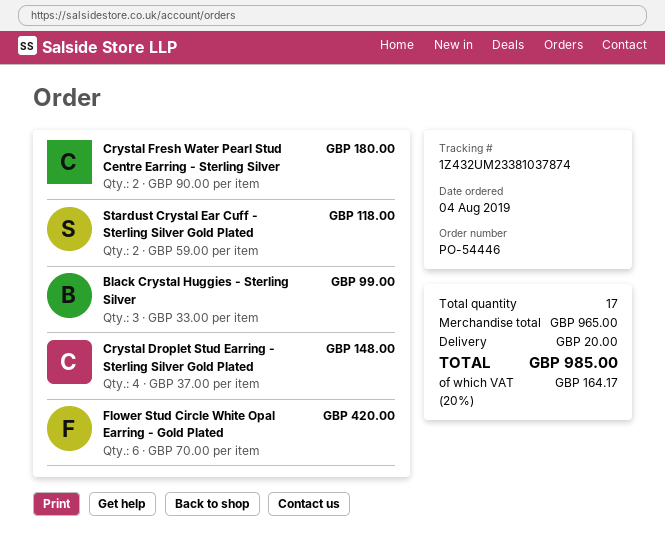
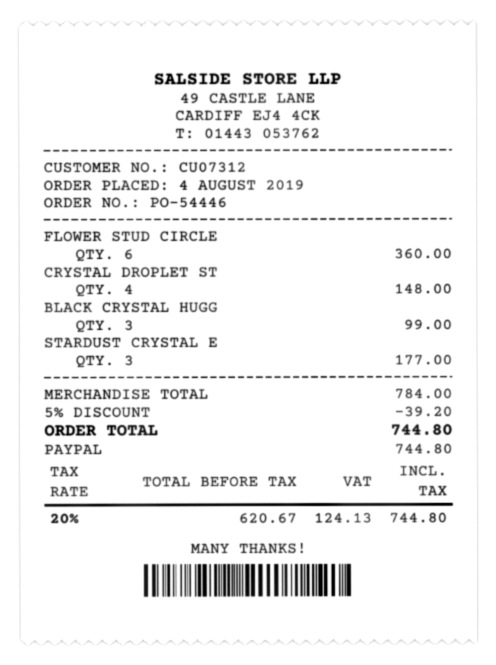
Crystal Fresh Water Pearl Stud Centre Earring - Sterling Silver: 2 for 180.00 -> none
Stardust Crystal Ear Cuff - Sterling Silver Gold Plated: 2 for 118.00 -> 3 for 177.00
Flower Stud Circle White Opal Earring - Gold Plated: 6 for 420.00 -> 6 for 360.00
subtotal: 965.00 -> 784.00
discount: none -> 5% = 39.20
shipping: 20.00 -> none
tax: 20% = 164.17 -> 20% = 124.13
total: 985.00 -> 744.80

